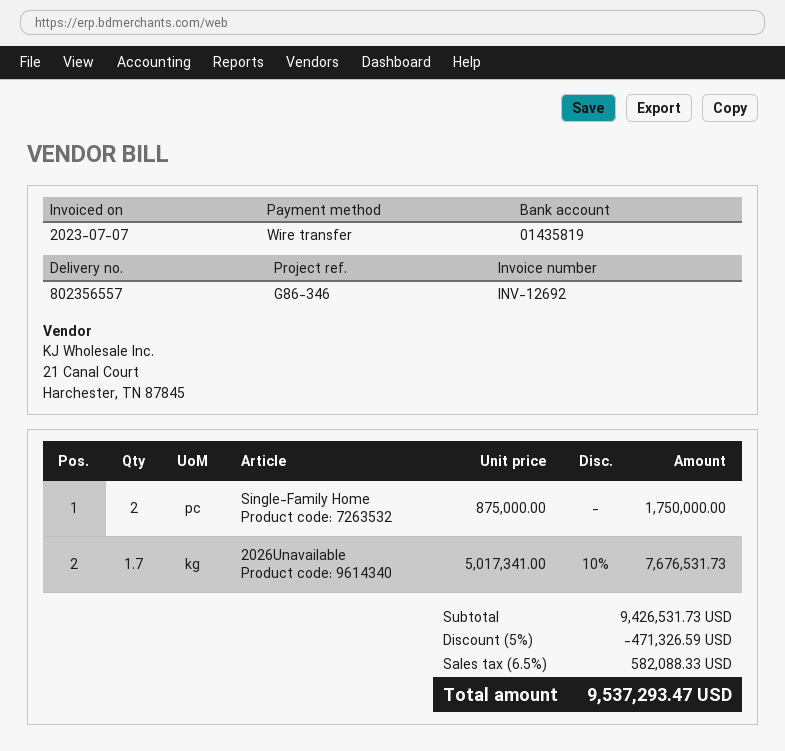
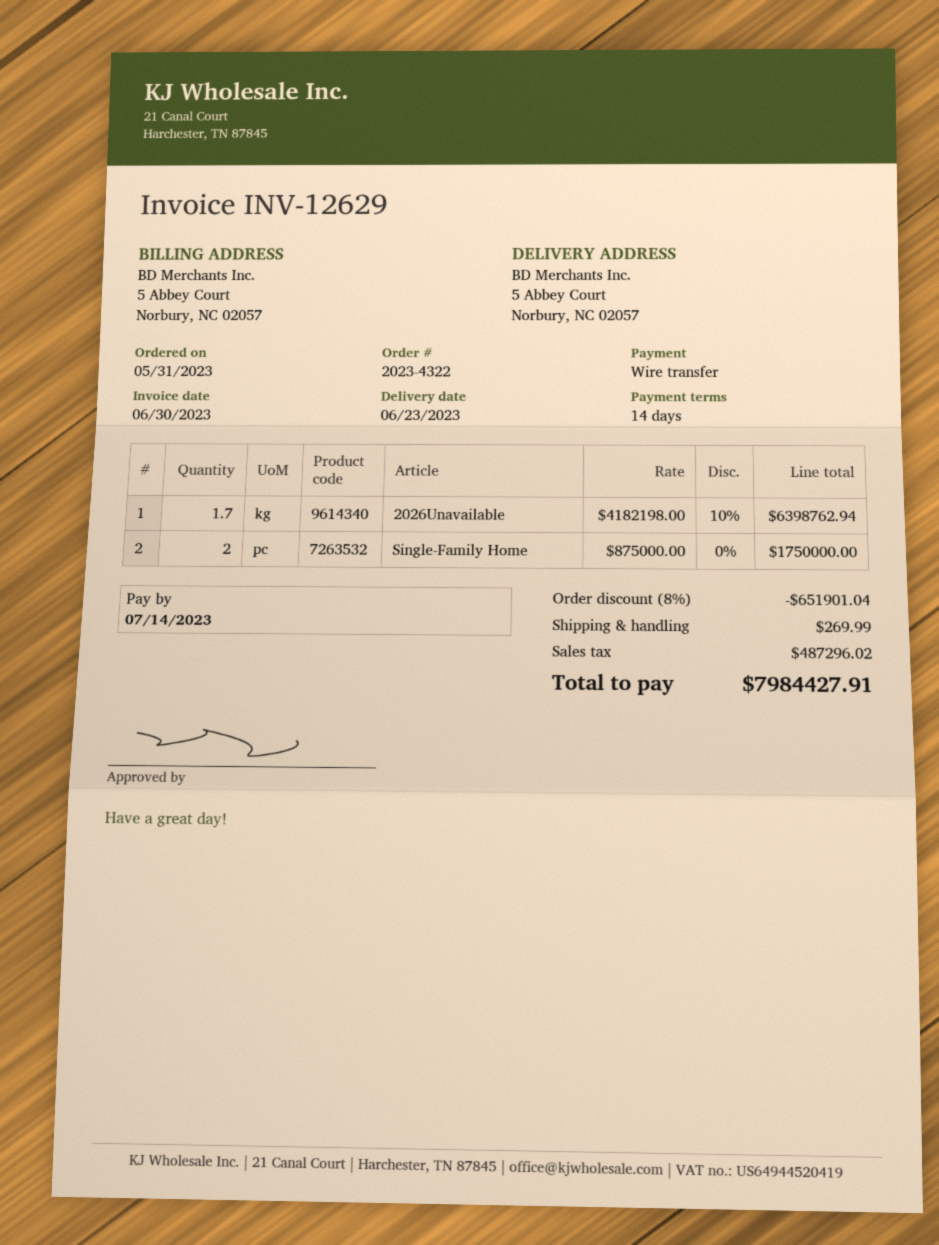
invoice number: INV-12692 -> INV-12629
invoice date: 2023-07-07 -> 2023-06-30
2026Unavailable: 1.7 x 5017341.00 - 10% = 7676531.73 -> 1.7 x 4182198.00 - 10% = 6398762.94
discount: 5% = 471326.59 -> 8% = 651901.04
shipping: none -> 269.99
tax: 582088.33 -> 487296.02
total: 9537293.47 -> 7984427.91

